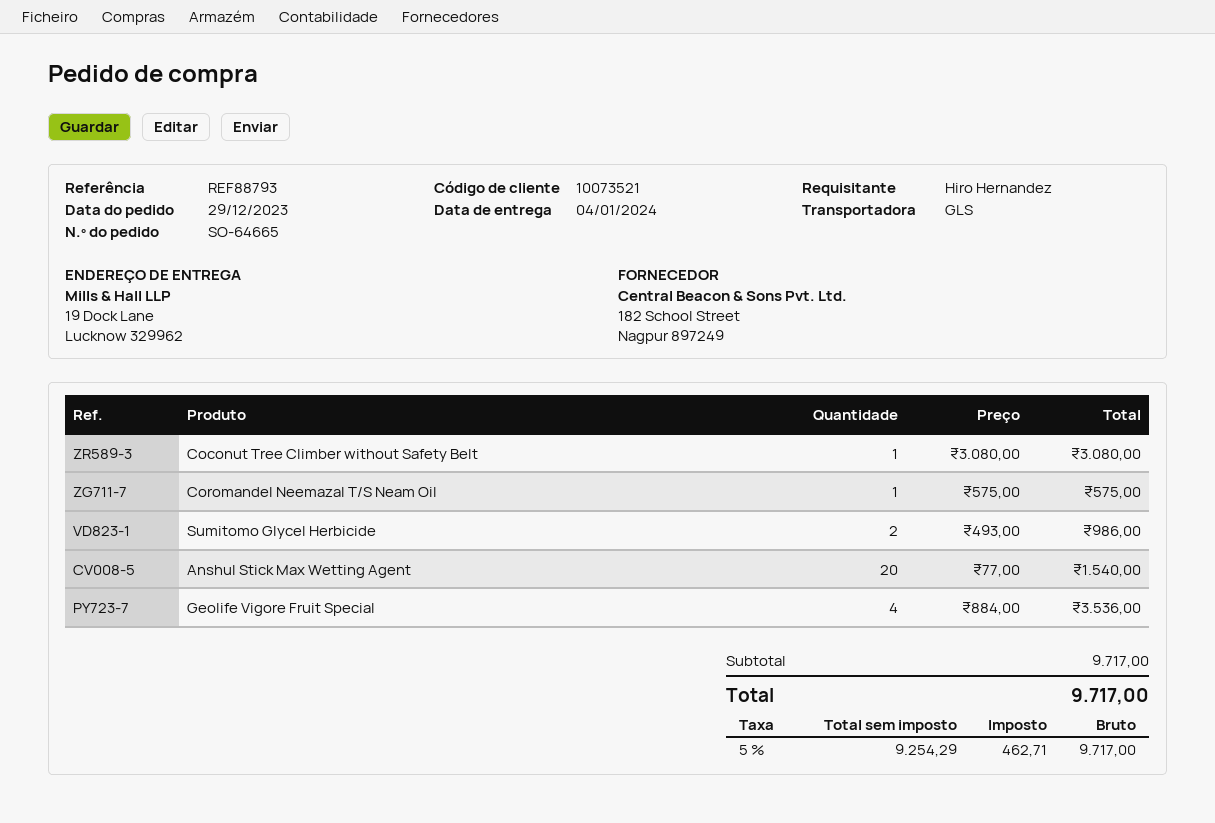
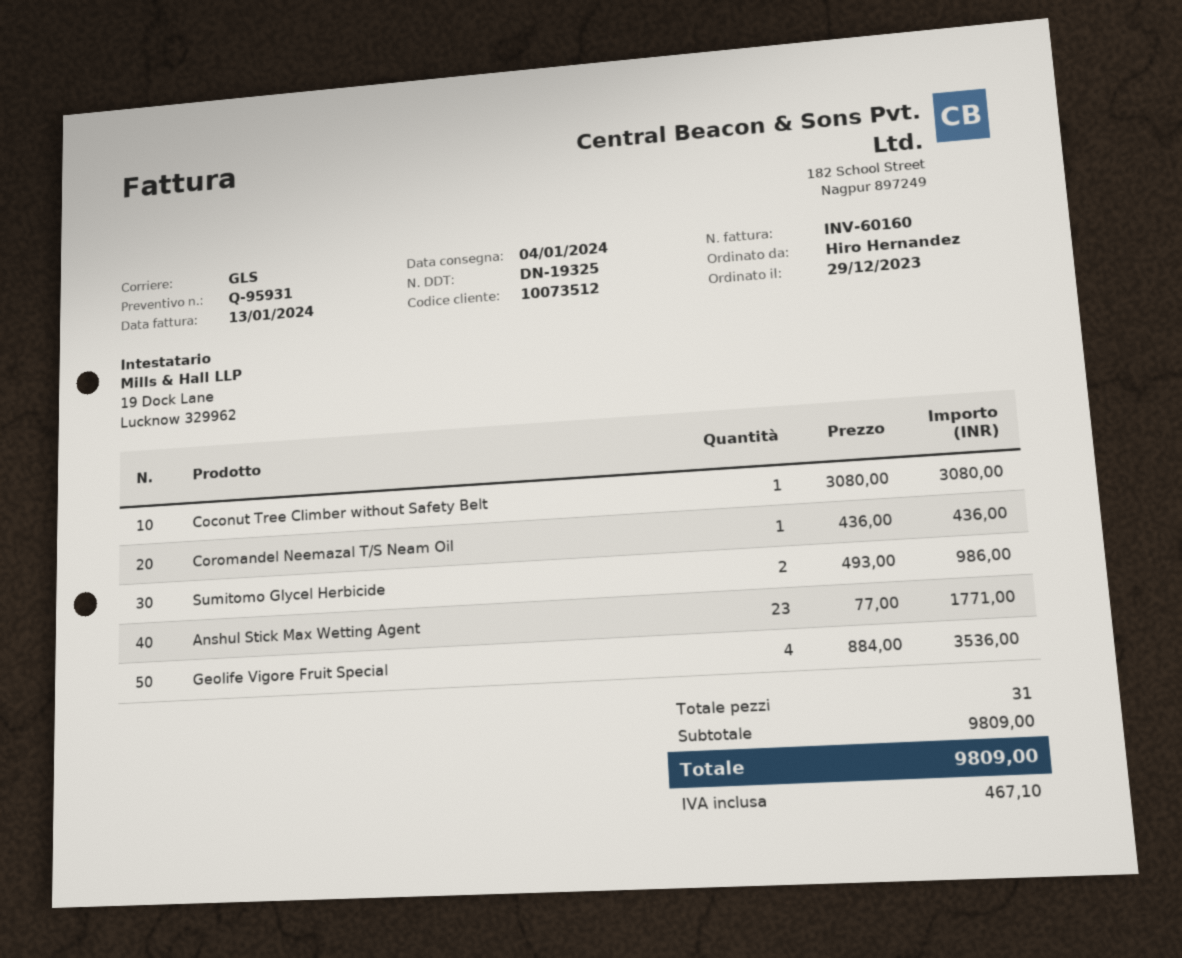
customer number: 10073521 -> 10073512
Coromandel Neemazal T/S Neam Oil: 1 x 575.00 = 575.00 -> 1 x 436.00 = 436.00
Anshul Stick Max Wetting Agent: 20 x 77.00 = 1540.00 -> 23 x 77.00 = 1771.00
subtotal: 9717.00 -> 9809.00
tax: 462.71 -> 467.10
total: 9717.00 -> 9809.00

